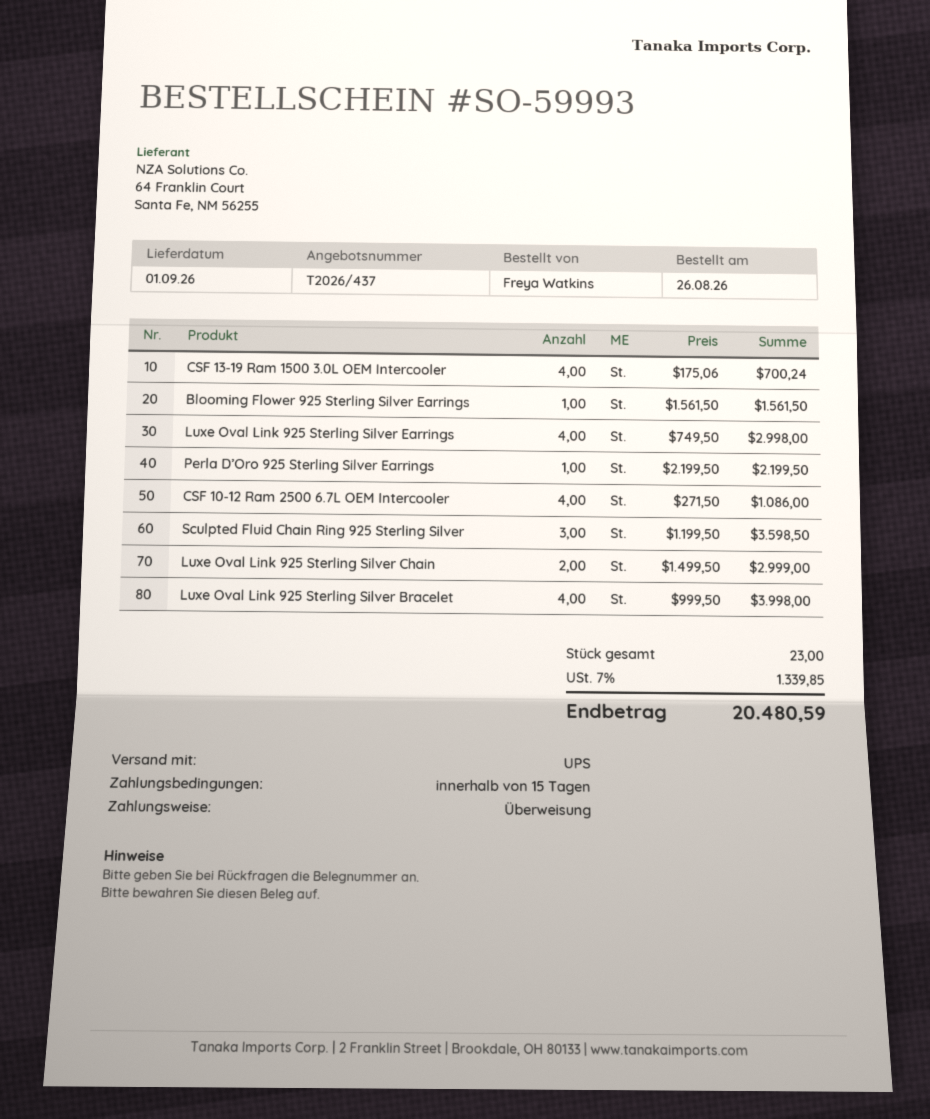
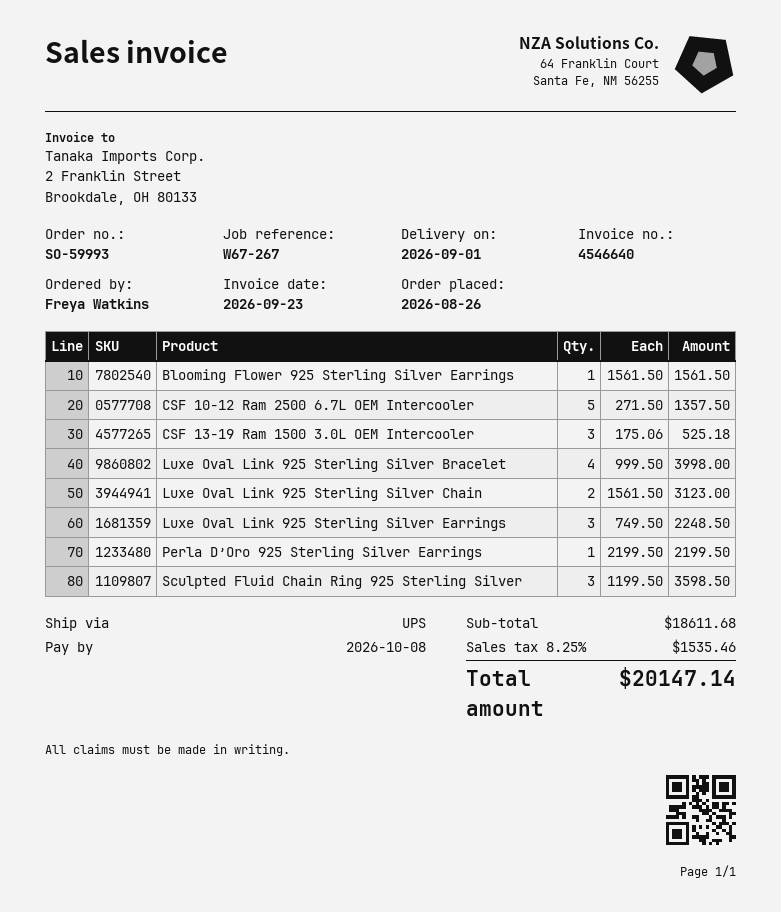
CSF 13-19 Ram 1500 3.0L OEM Intercooler: 4 x 175.06 = 700.24 -> 3 x 175.06 = 525.18
Luxe Oval Link 925 Sterling Silver Earrings: 4 x 749.50 = 2998.00 -> 3 x 749.50 = 2248.50
CSF 10-12 Ram 2500 6.7L OEM Intercooler: 4 x 271.50 = 1086.00 -> 5 x 271.50 = 1357.50
Luxe Oval Link 925 Sterling Silver Chain: 2 x 1499.50 = 2999.00 -> 2 x 1561.50 = 3123.00
tax: 7% = 1339.85 -> 8.25% = 1535.46
total: 20480.59 -> 20147.14

